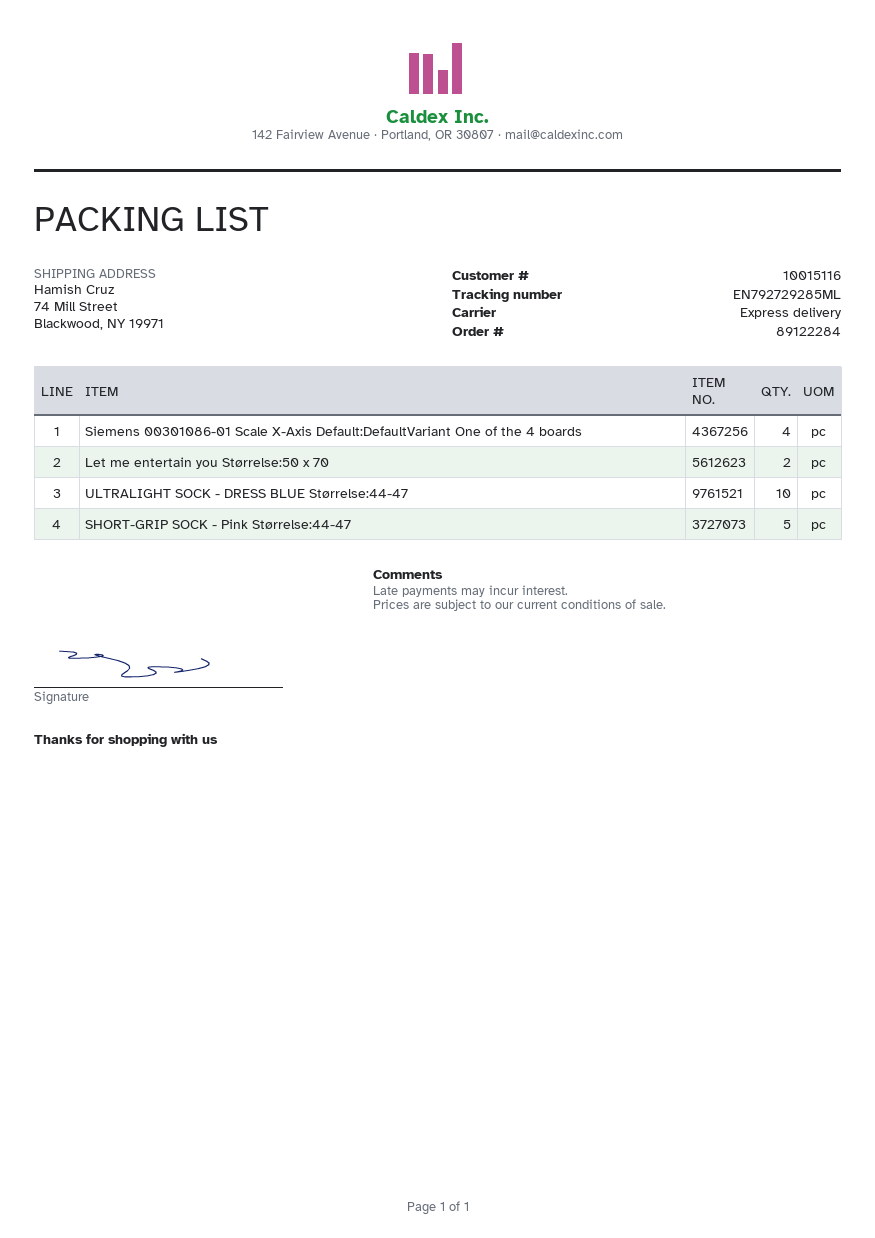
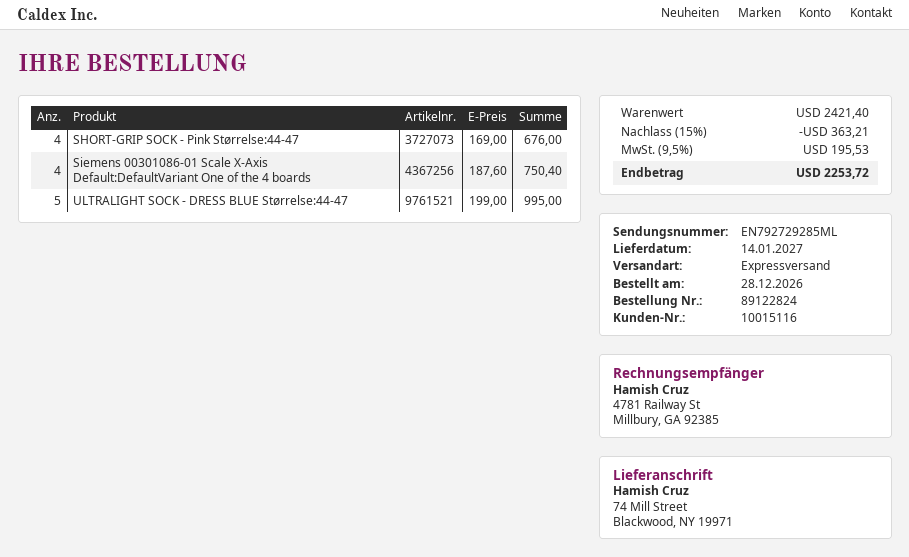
order number: 89122284 -> 89122824
Let me entertain you Størrelse:50 x 70: 2 -> none
ULTRALIGHT SOCK - DRESS BLUE Størrelse:44-47: 10 -> 5
SHORT-GRIP SOCK - Pink Størrelse:44-47: 5 -> 4

